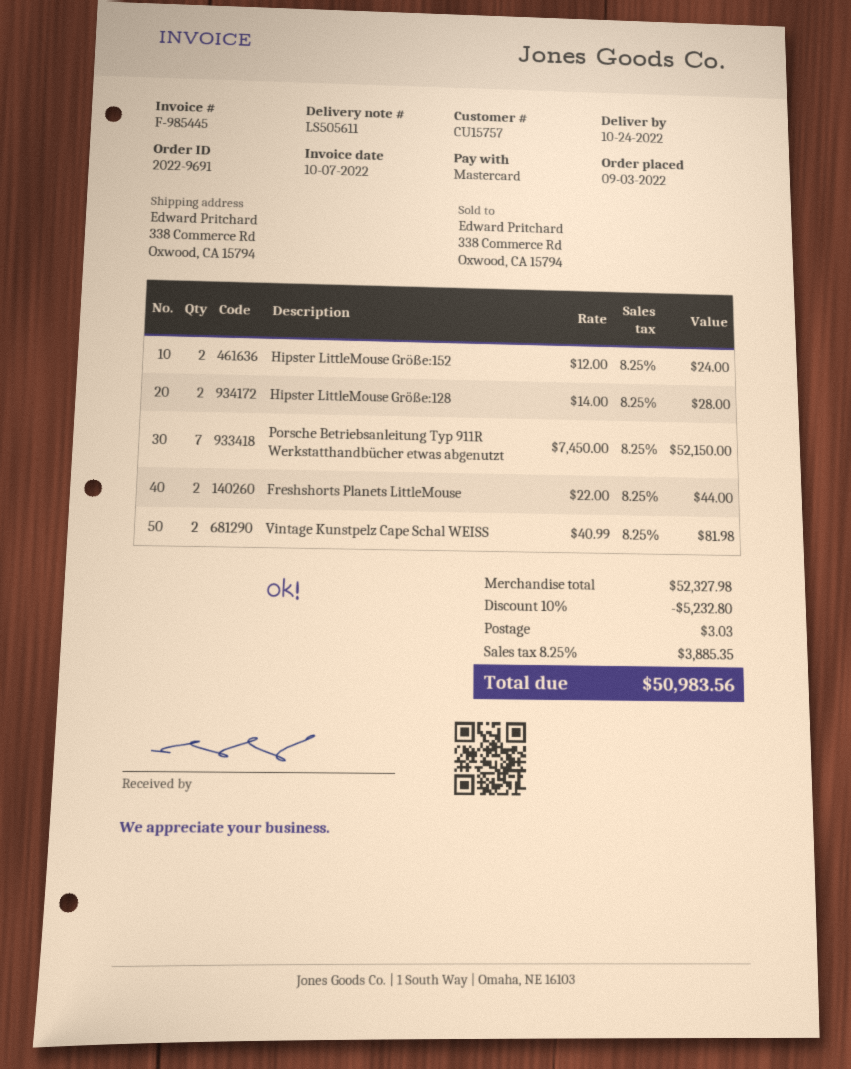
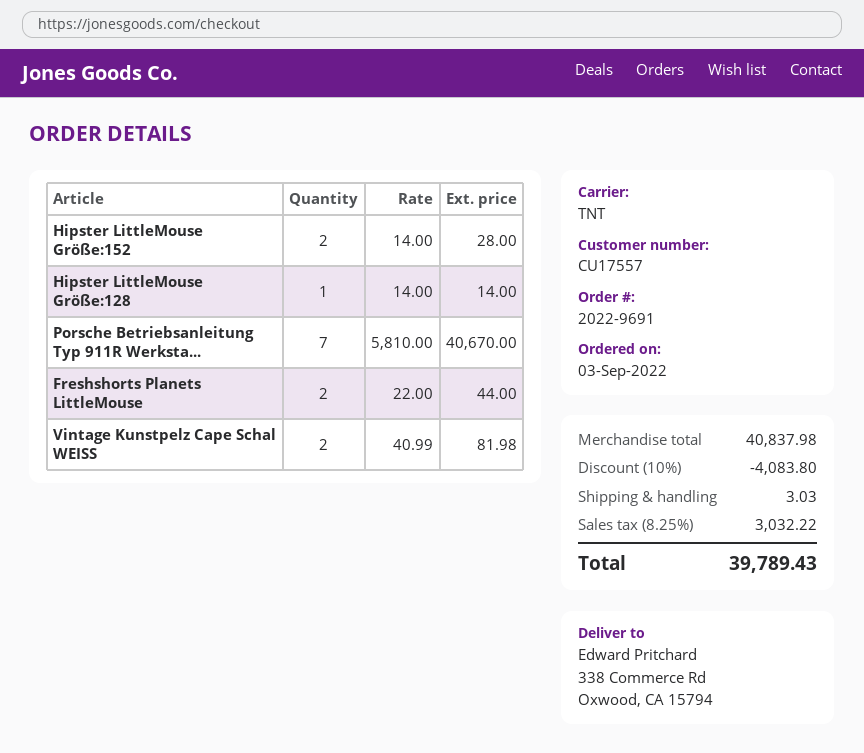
customer number: CU15757 -> CU17557
Hipster LittleMouse Größe:152: 2 x 12.00 = 24.00 -> 2 x 14.00 = 28.00
Hipster LittleMouse Größe:128: 2 x 14.00 = 28.00 -> 1 x 14.00 = 14.00
Porsche Betriebsanleitung Typ 911R Werkstatthandbücher etwas abgenutzt: 7 x 7450.00 = 52150.00 -> 7 x 5810.00 = 40670.00
subtotal: 52327.98 -> 40837.98
discount: 10% = 5232.80 -> 10% = 4083.80
tax: 8.25% = 3885.35 -> 8.25% = 3032.22
total: 50983.56 -> 39789.43

